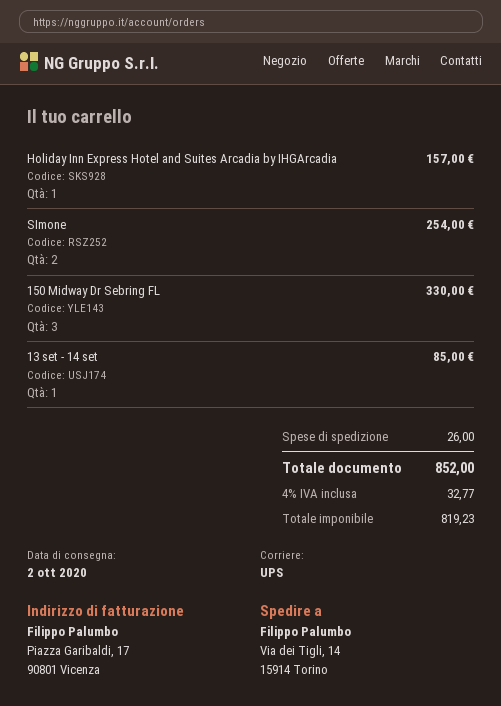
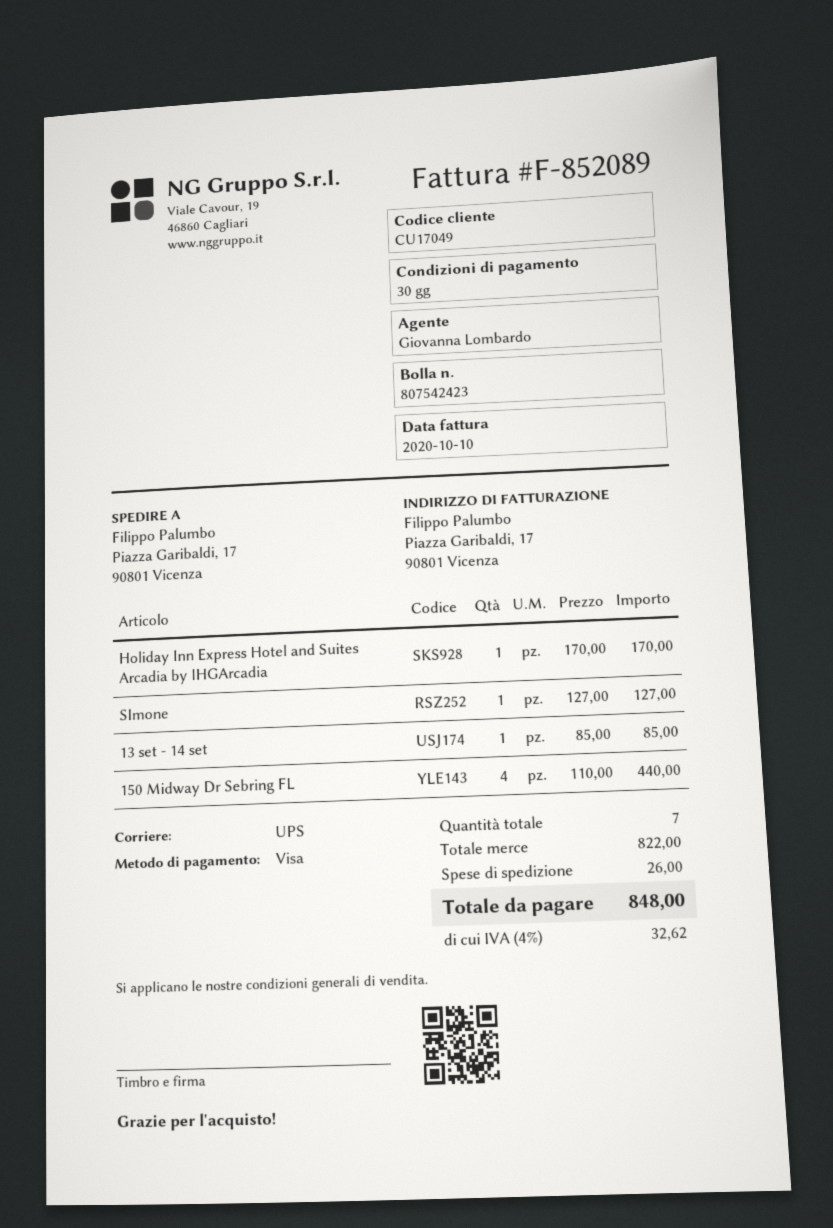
ship to: Via dei Tigli, 14, 15914 Torino -> Piazza Garibaldi, 17, 90801 Vicenza
Holiday Inn Express Hotel and Suites Arcadia by IHGArcadia: 1 for 157.00 -> 1 for 170.00
SImone: 2 for 254.00 -> 1 for 127.00
150 Midway Dr Sebring FL: 3 for 330.00 -> 4 for 440.00
tax: 4% = 32.77 -> 4% = 32.62
total: 852.00 -> 848.00

